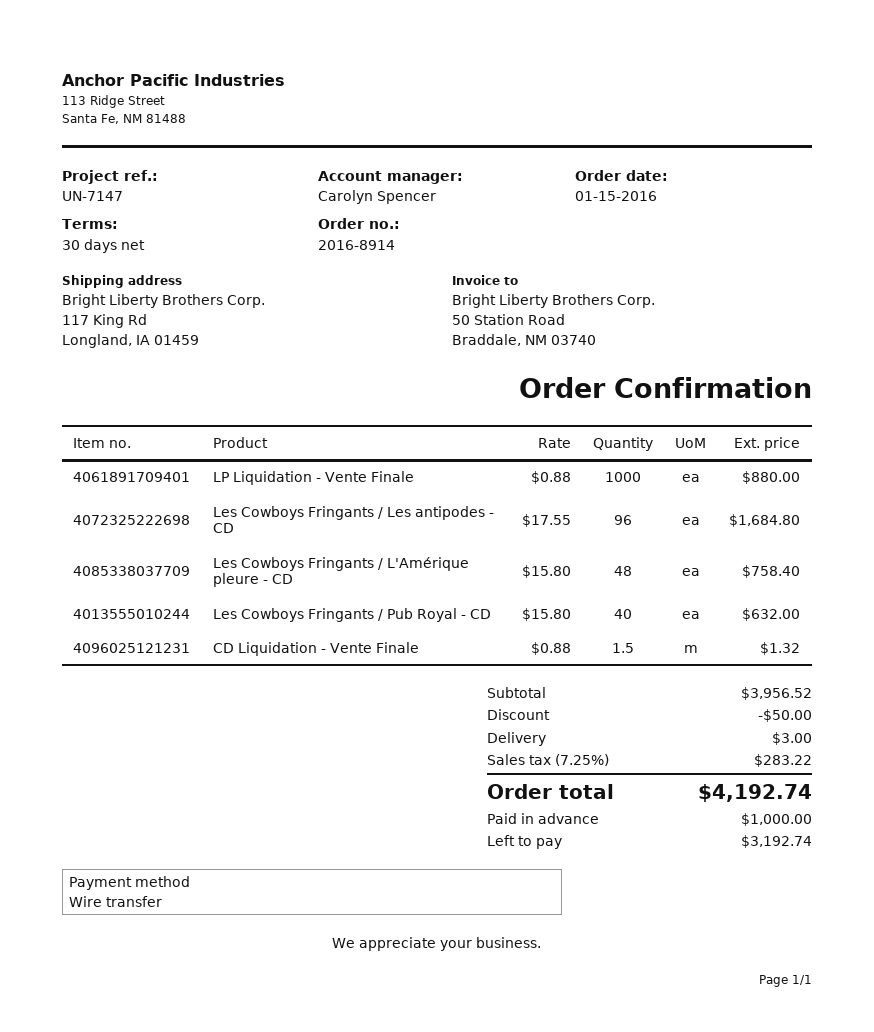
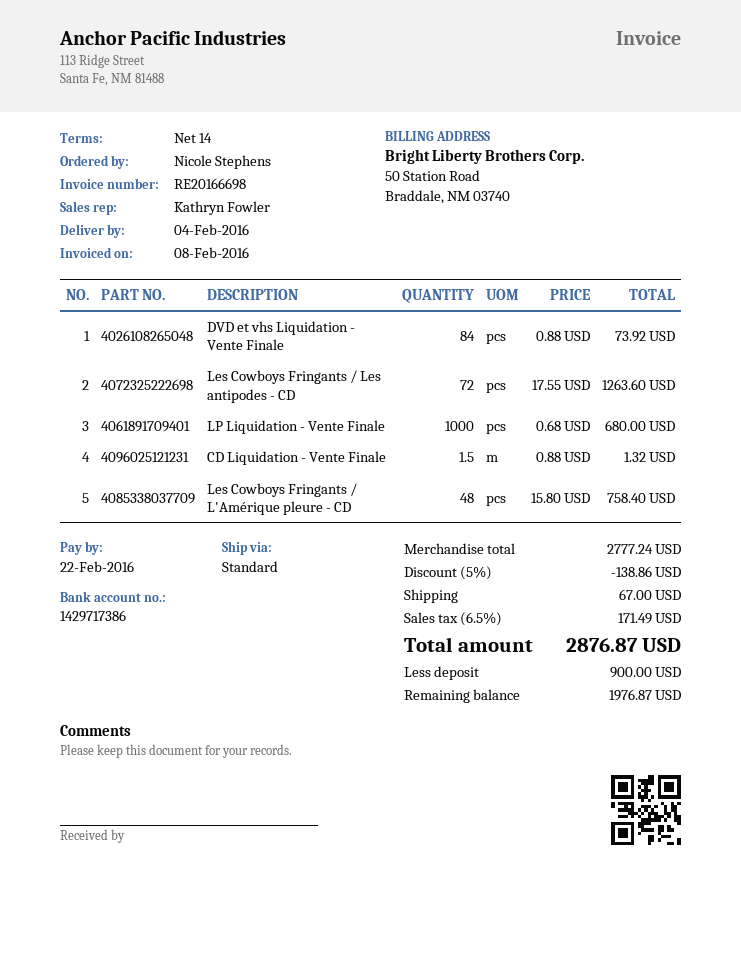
payment terms: 30 days -> 14 days
sales rep: Carolyn Spencer -> Kathryn Fowler
LP Liquidation - Vente Finale: 1000 x 0.88 = 880.00 -> 1000 x 0.68 = 680.00
Les Cowboys Fringants / Les antipodes - CD: 96 x 17.55 = 1684.80 -> 72 x 17.55 = 1263.60
Les Cowboys Fringants / Pub Royal - CD: 40 x 15.80 = 632.00 -> none
DVD et vhs Liquidation - Vente Finale: none -> 84 x 0.88 = 73.92
subtotal: 3956.52 -> 2777.24
discount: 50.00 -> 138.86
shipping: 3.00 -> 67.00
tax: 7.25% = 283.22 -> 6.5% = 171.49
total: 4192.74 -> 2876.87
deposit: 1000.00 -> 900.00
balance: 3192.74 -> 1976.87

